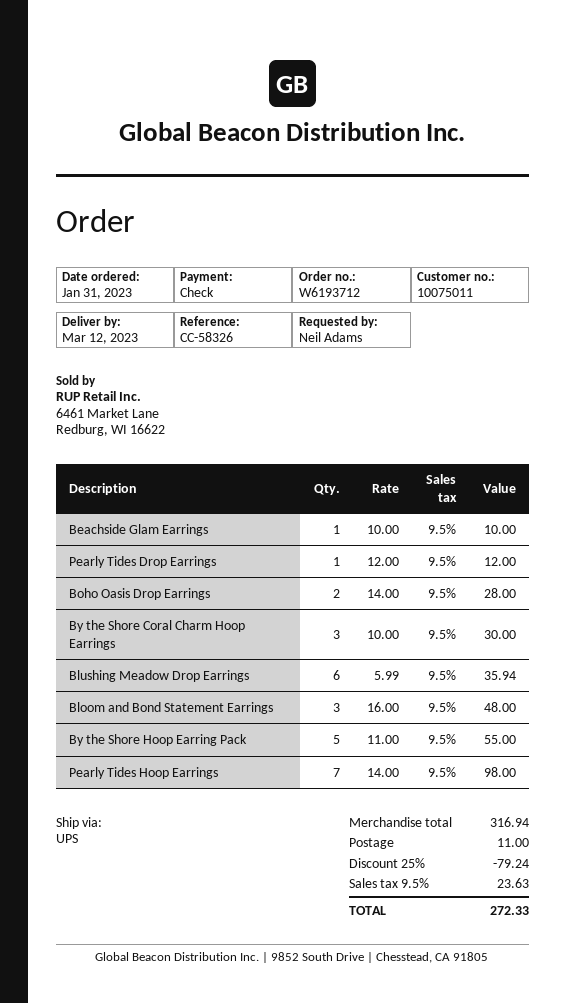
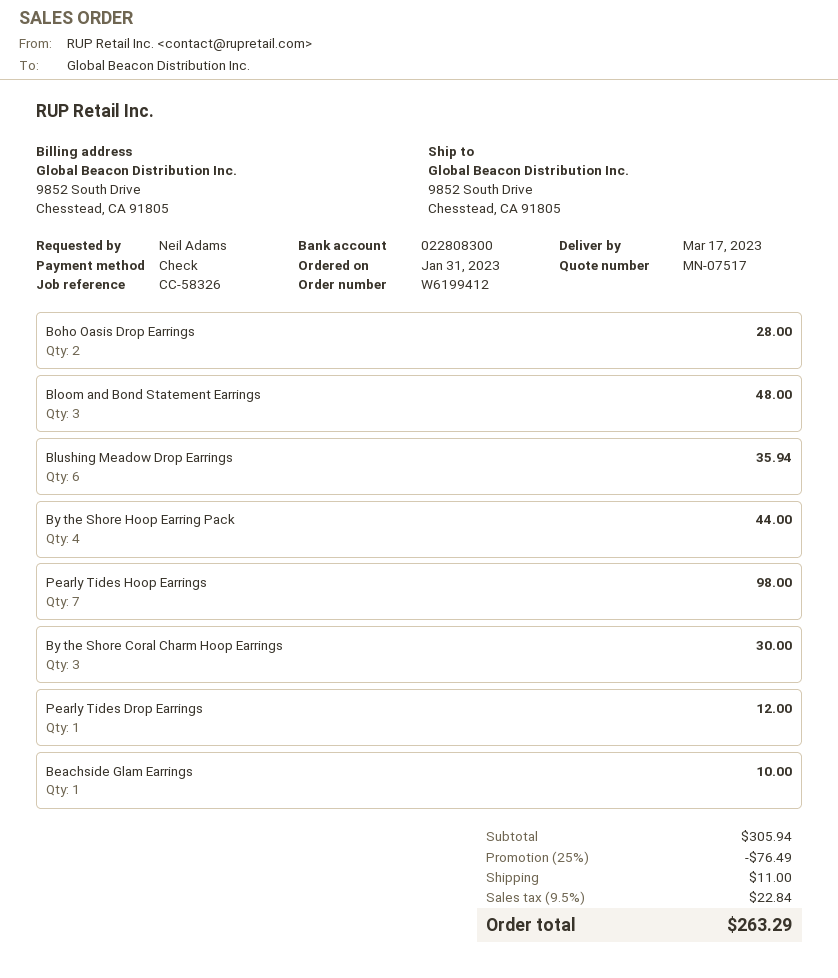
order number: W6193712 -> W6199412
delivery date: 2023-03-12 -> 2023-03-17
By the Shore Hoop Earring Pack: 5 for 55.00 -> 4 for 44.00
subtotal: 316.94 -> 305.94
discount: 25% = 79.24 -> 25% = 76.49
tax: 9.5% = 23.63 -> 9.5% = 22.84
total: 272.33 -> 263.29

